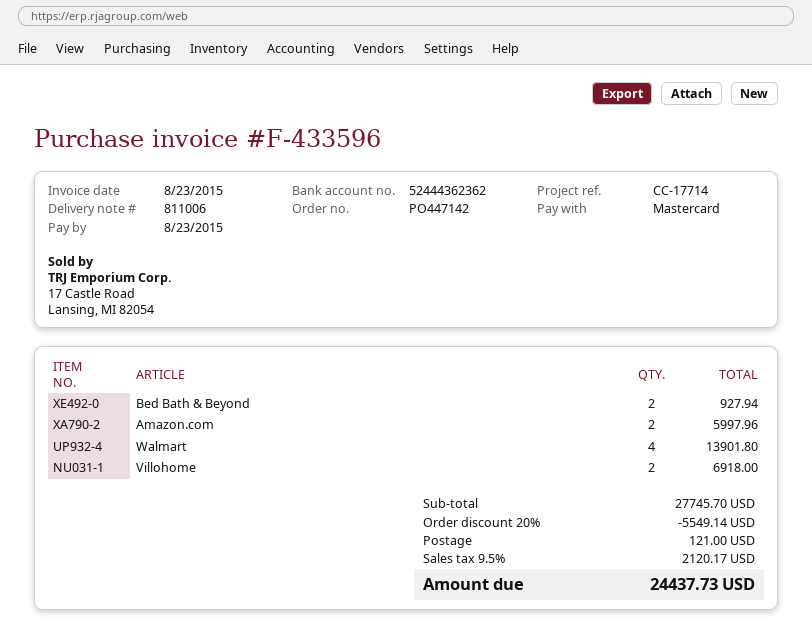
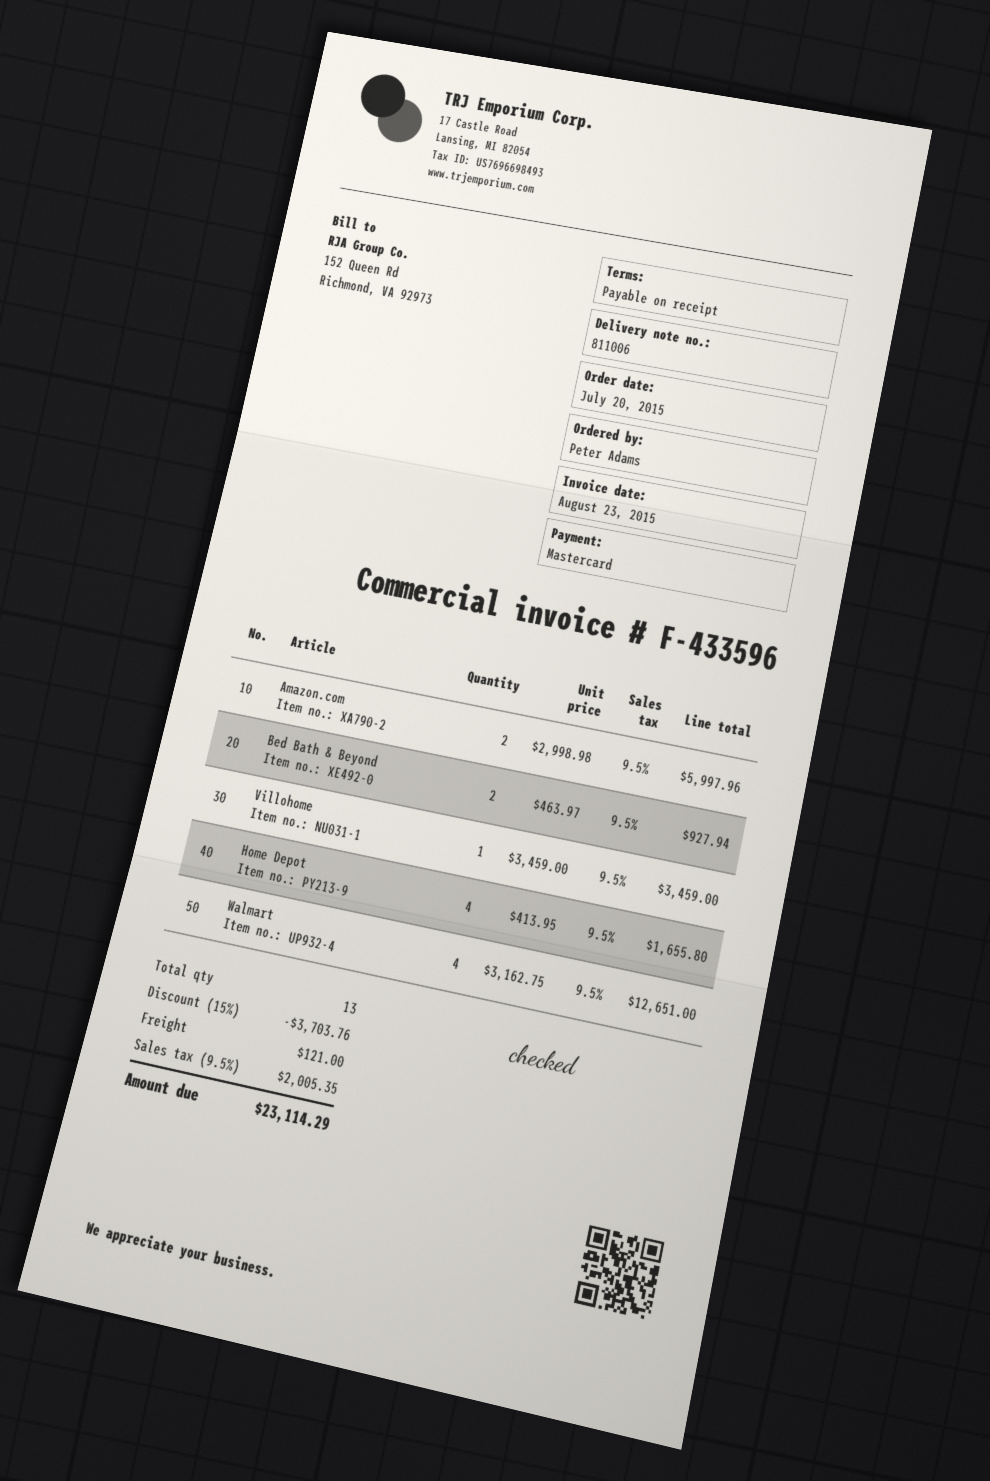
Walmart: 4 for 13901.80 -> 4 for 12651.00
Villohome: 2 for 6918.00 -> 1 for 3459.00
Home Depot: none -> 4 for 1655.80
discount: 20% = 5549.14 -> 15% = 3703.76
tax: 9.5% = 2120.17 -> 9.5% = 2005.35
total: 24437.73 -> 23114.29

